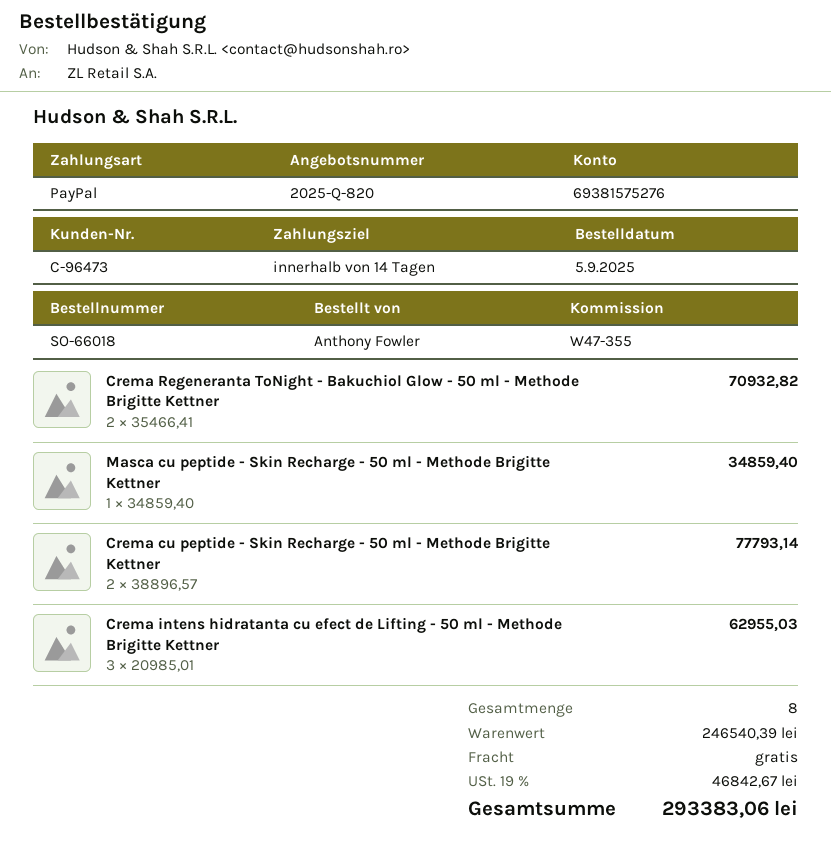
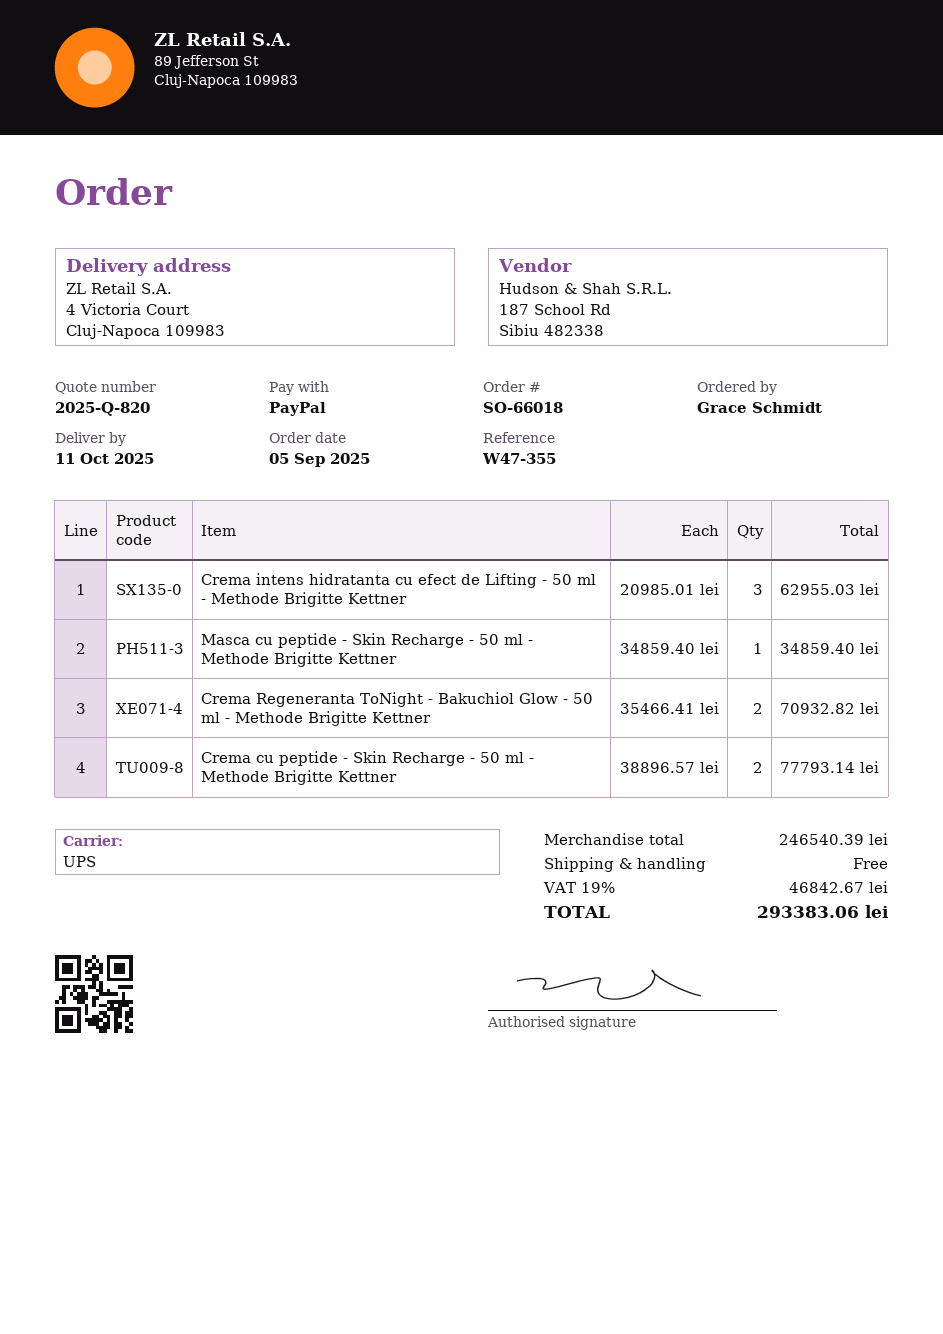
ordered by: Anthony Fowler -> Grace Schmidt

